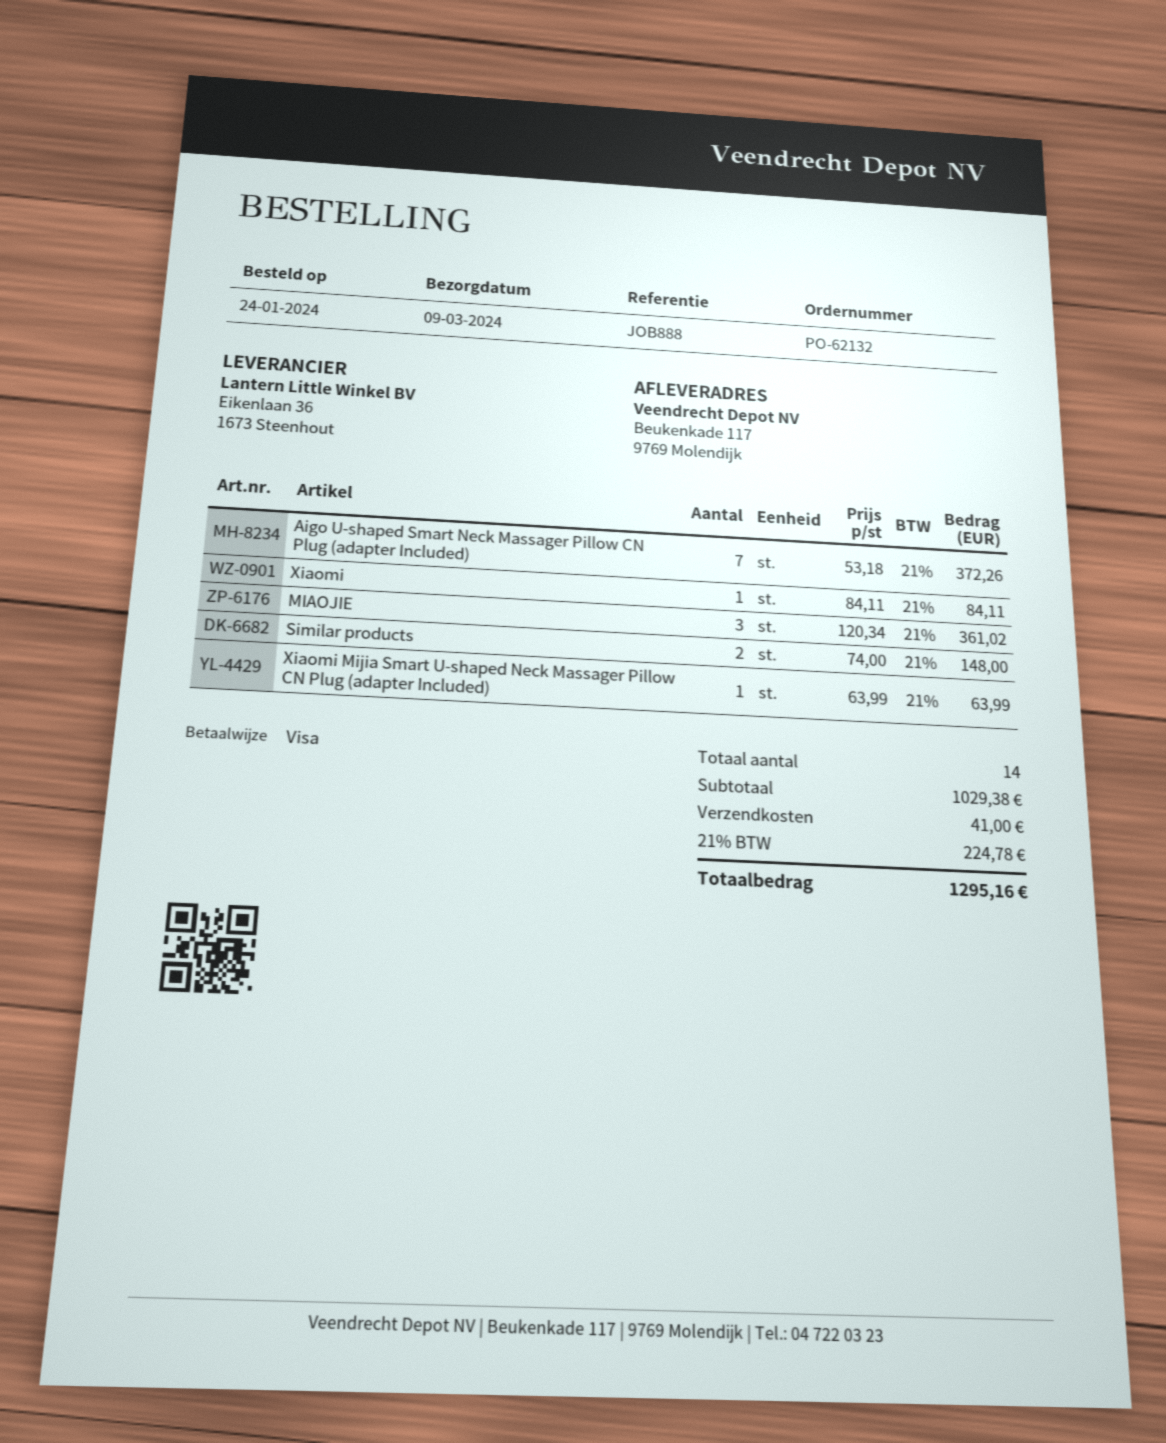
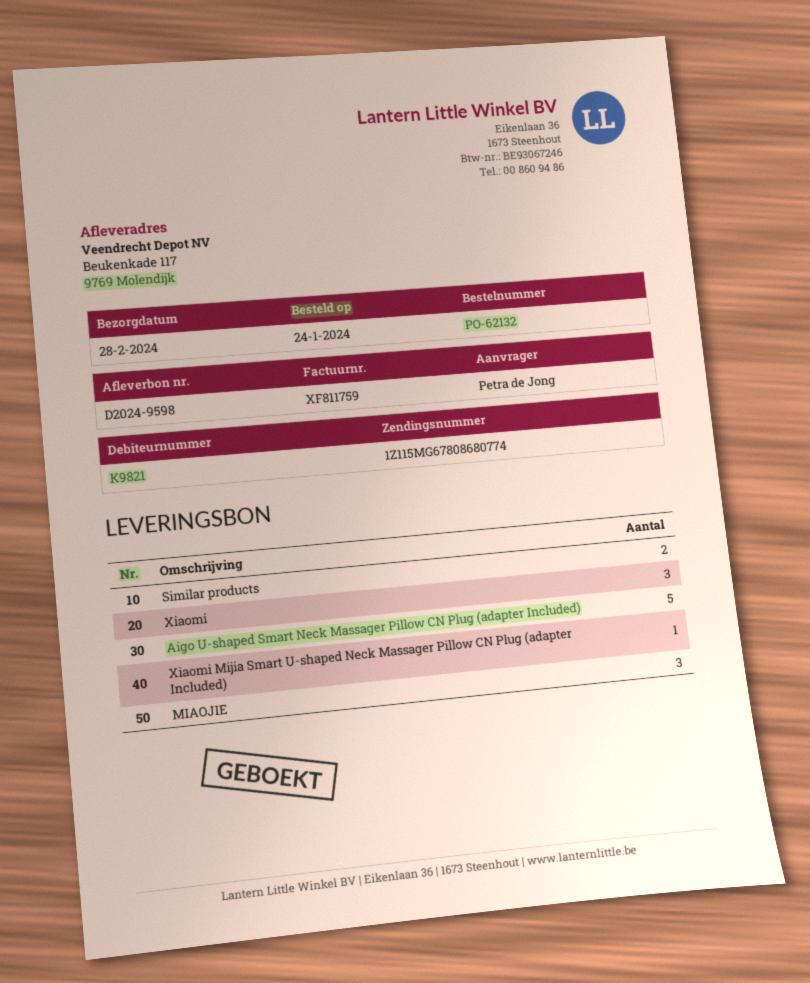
delivery date: 2024-03-09 -> 2024-02-28
Aigo U-shaped Smart Neck Massager Pillow CN Plug (adapter Included): 7 -> 5
Xiaomi: 1 -> 3

